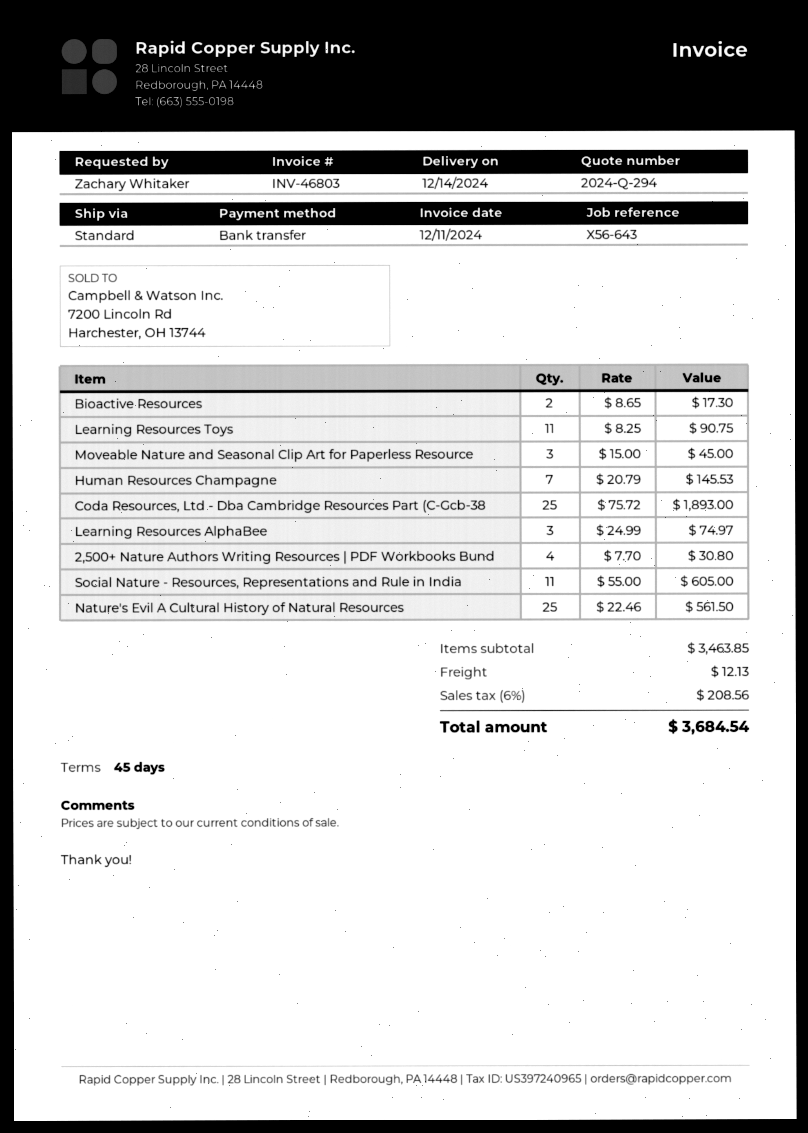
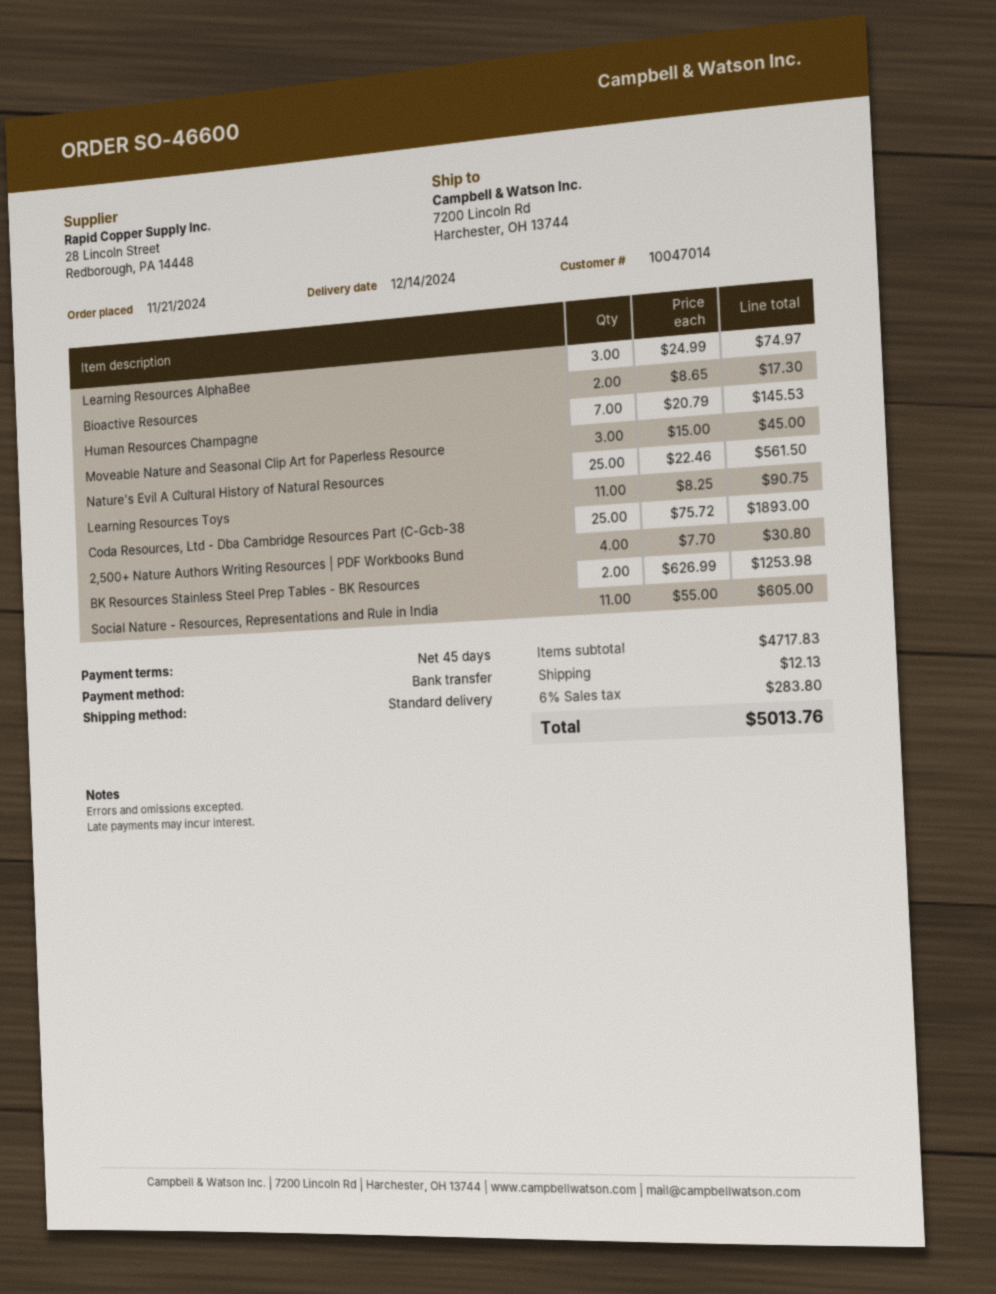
BK Resources Stainless Steel Prep Tables - BK Resources: none -> 2 x 626.99 = 1253.98
subtotal: 3463.85 -> 4717.83
tax: 6% = 208.56 -> 6% = 283.80
total: 3684.54 -> 5013.76

